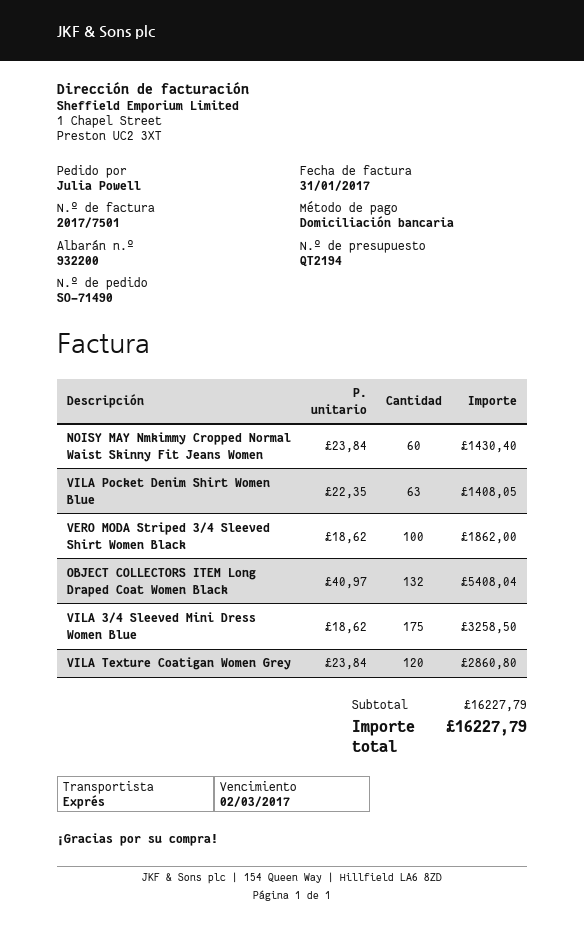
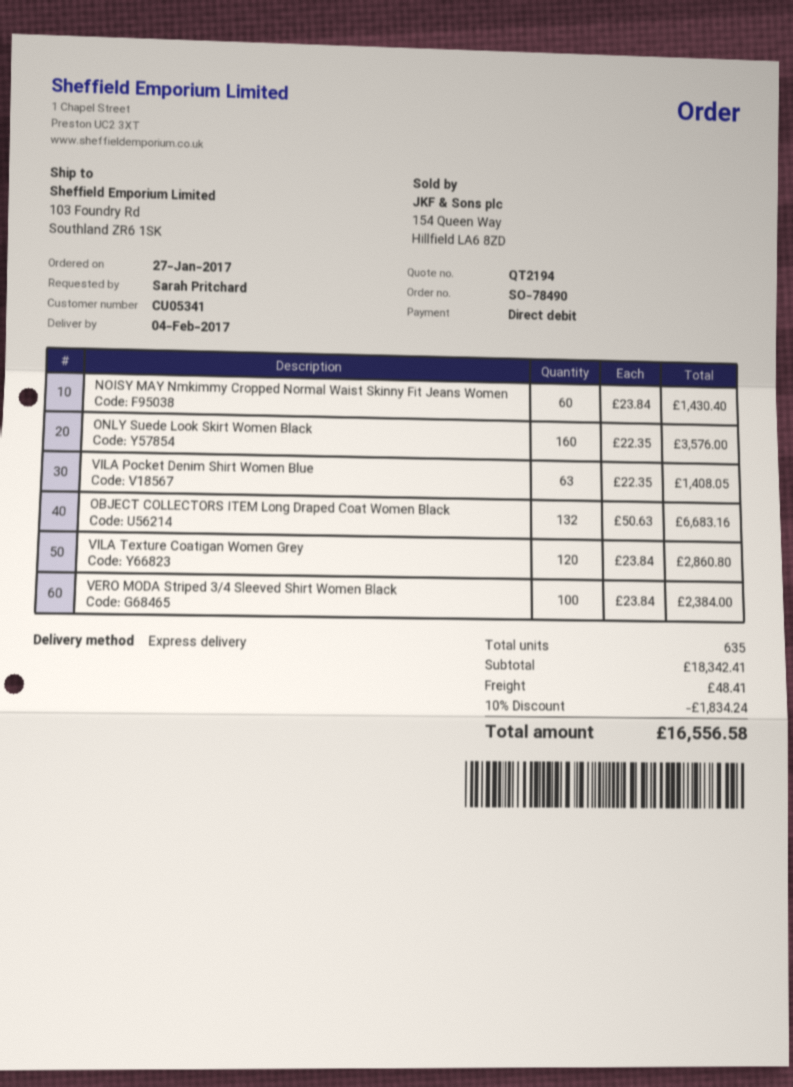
order number: SO-71490 -> SO-78490
ordered by: Julia Powell -> Sarah Pritchard
VERO MODA Striped 3/4 Sleeved Shirt Women Black: 100 x 18.62 = 1862.00 -> 100 x 23.84 = 2384.00
OBJECT COLLECTORS ITEM Long Draped Coat Women Black: 132 x 40.97 = 5408.04 -> 132 x 50.63 = 6683.16
VILA 3/4 Sleeved Mini Dress Women Blue: 175 x 18.62 = 3258.50 -> none
ONLY Suede Look Skirt Women Black: none -> 160 x 22.35 = 3576.00
subtotal: 16227.79 -> 18342.41
discount: none -> 10% = 1834.24
shipping: none -> 48.41
total: 16227.79 -> 16556.58

